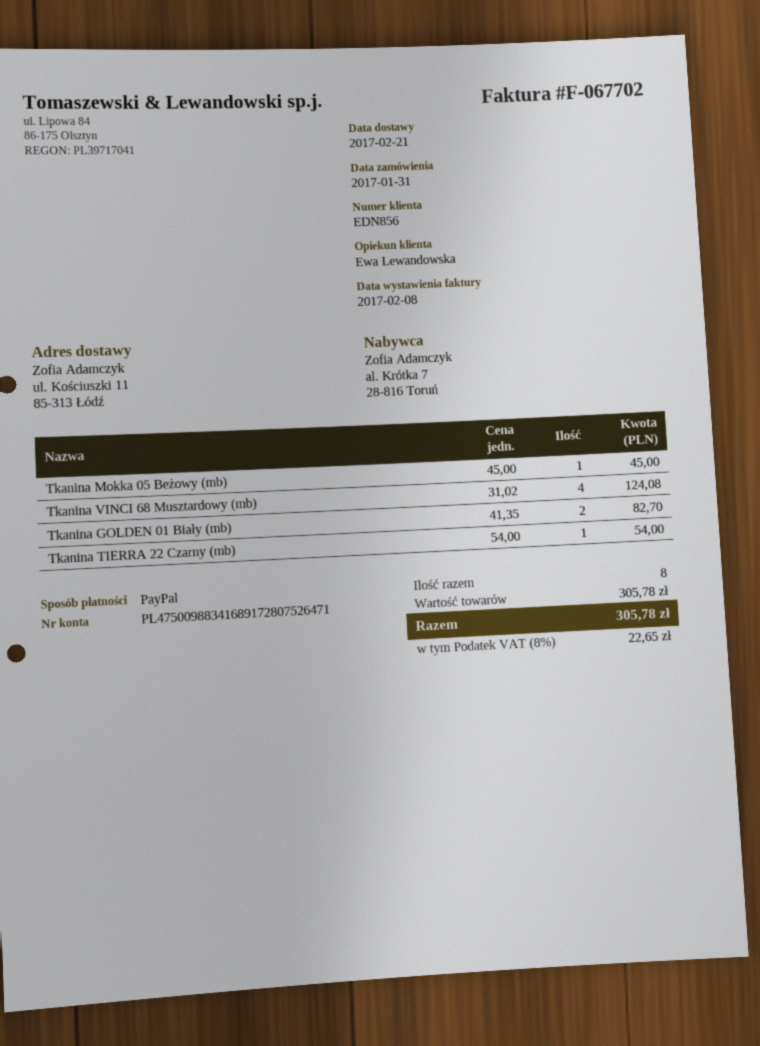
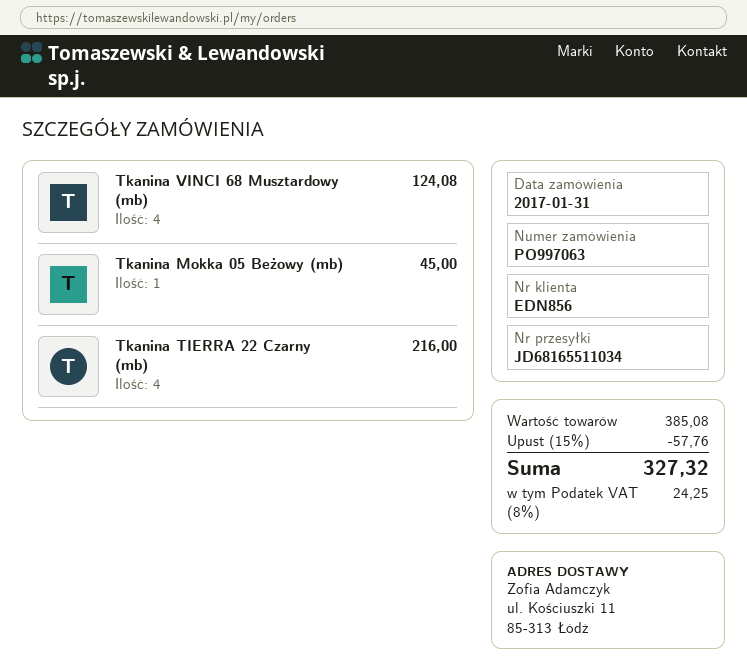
Tkanina GOLDEN 01 Biały (mb): 2 for 82.70 -> none
Tkanina TIERRA 22 Czarny (mb): 1 for 54.00 -> 4 for 216.00
subtotal: 305.78 -> 385.08
discount: none -> 15% = 57.76
tax: 8% = 22.65 -> 8% = 24.25
total: 305.78 -> 327.32

